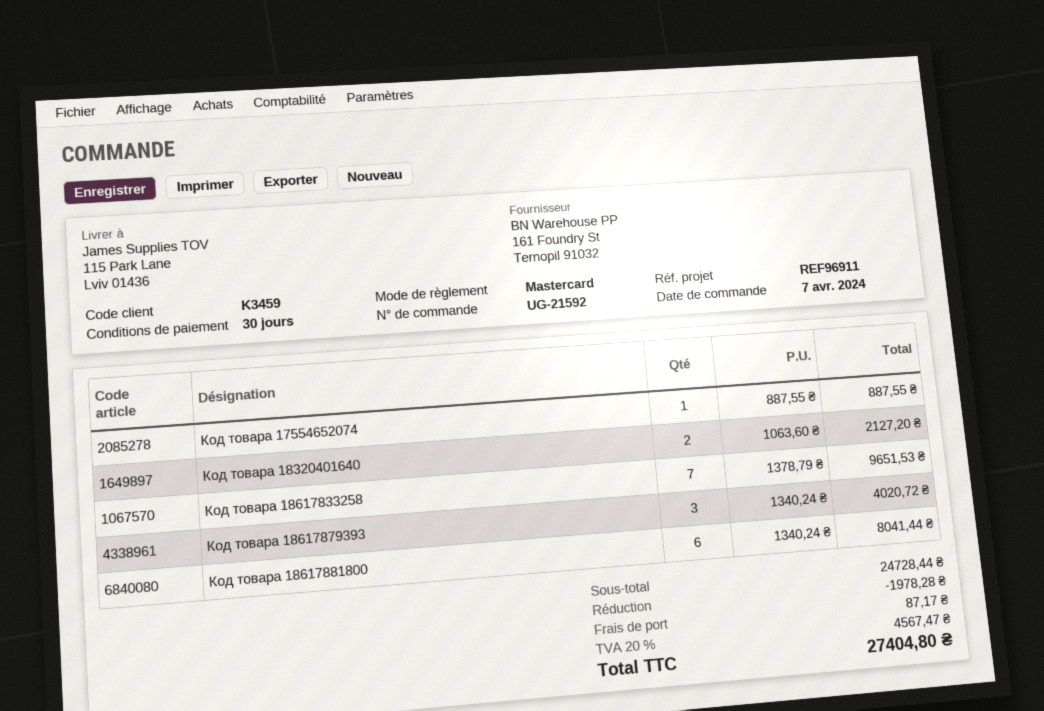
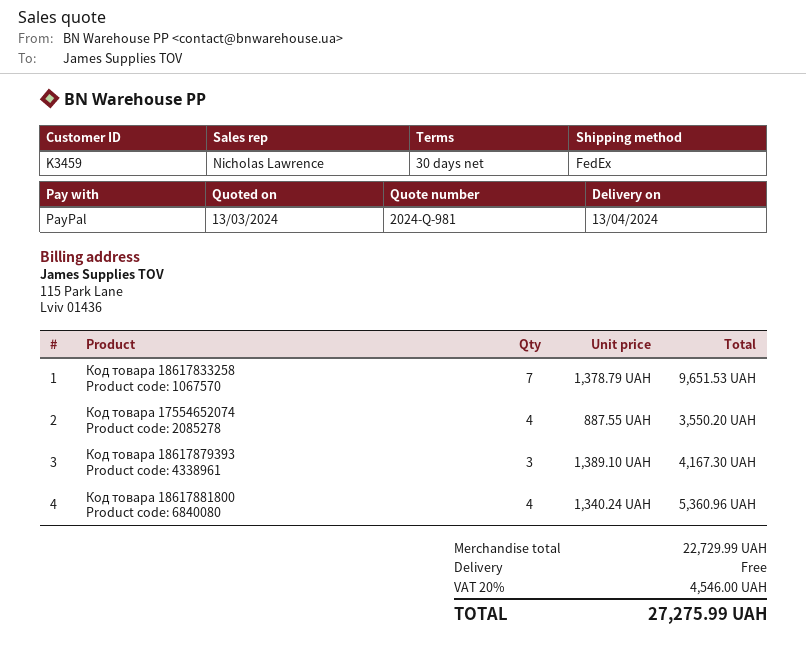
payment method: Mastercard -> PayPal
Код товара 17554652074: 1 x 887.55 = 887.55 -> 4 x 887.55 = 3550.20
Код товара 18320401640: 2 x 1063.60 = 2127.20 -> none
Код товара 18617879393: 3 x 1340.24 = 4020.72 -> 3 x 1389.10 = 4167.30
Код товара 18617881800: 6 x 1340.24 = 8041.44 -> 4 x 1340.24 = 5360.96
subtotal: 24728.44 -> 22729.99
discount: 1978.28 -> none
shipping: 87.17 -> 0.00
tax: 20% = 4567.47 -> 20% = 4546.00
total: 27404.80 -> 27275.99

